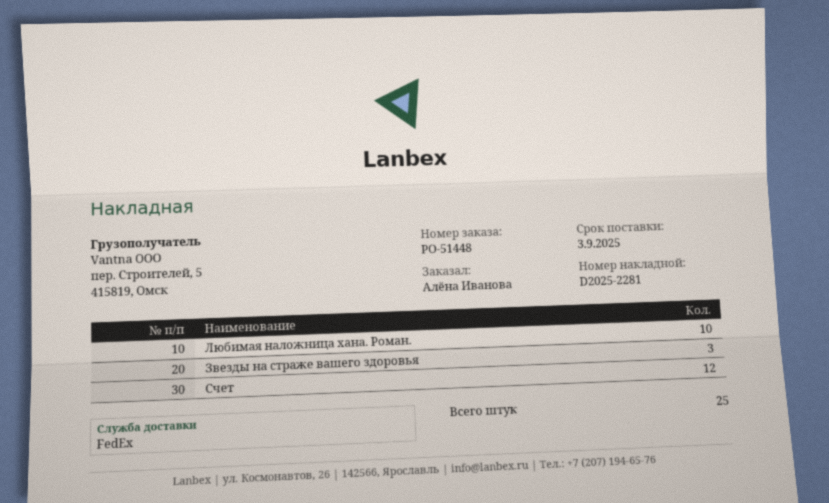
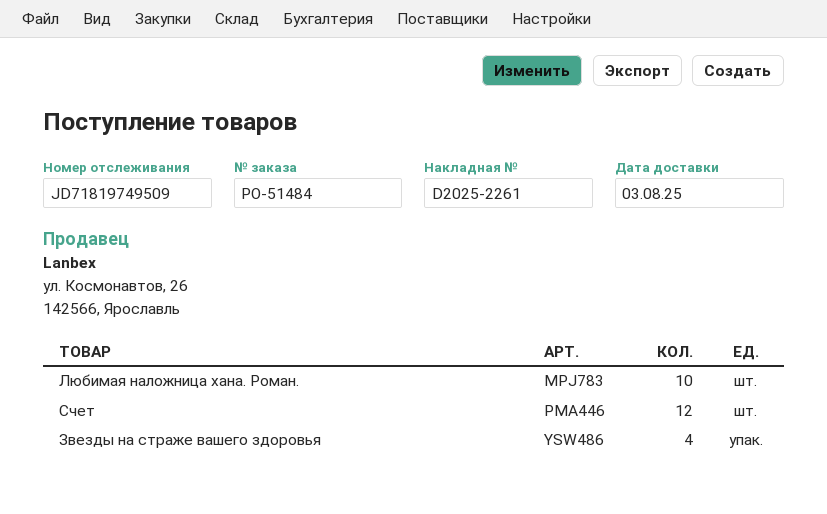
order number: PO-51448 -> PO-51484
delivery note number: D2025-2281 -> D2025-2261
delivery date: 2025-09-03 -> 2025-08-03
Звезды на страже вашего здоровья: 3 -> 4

